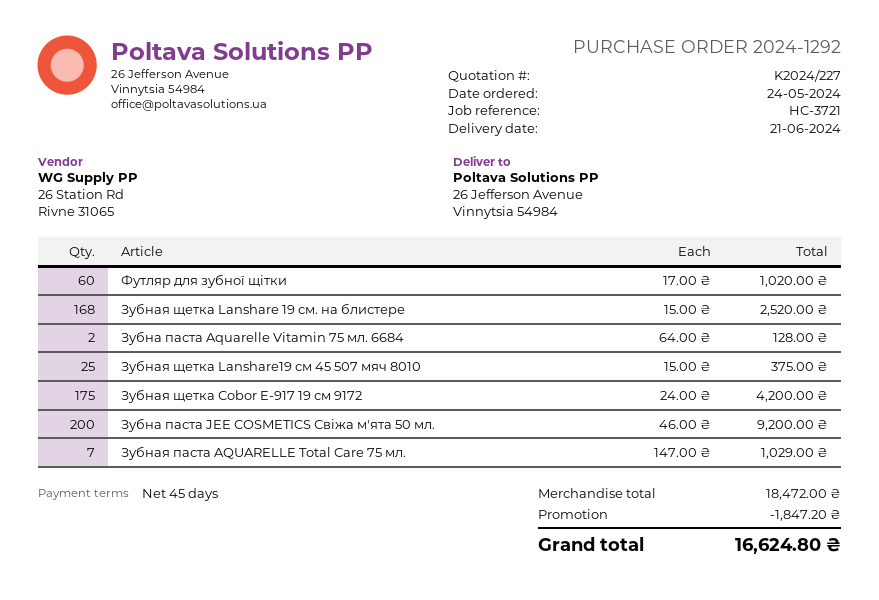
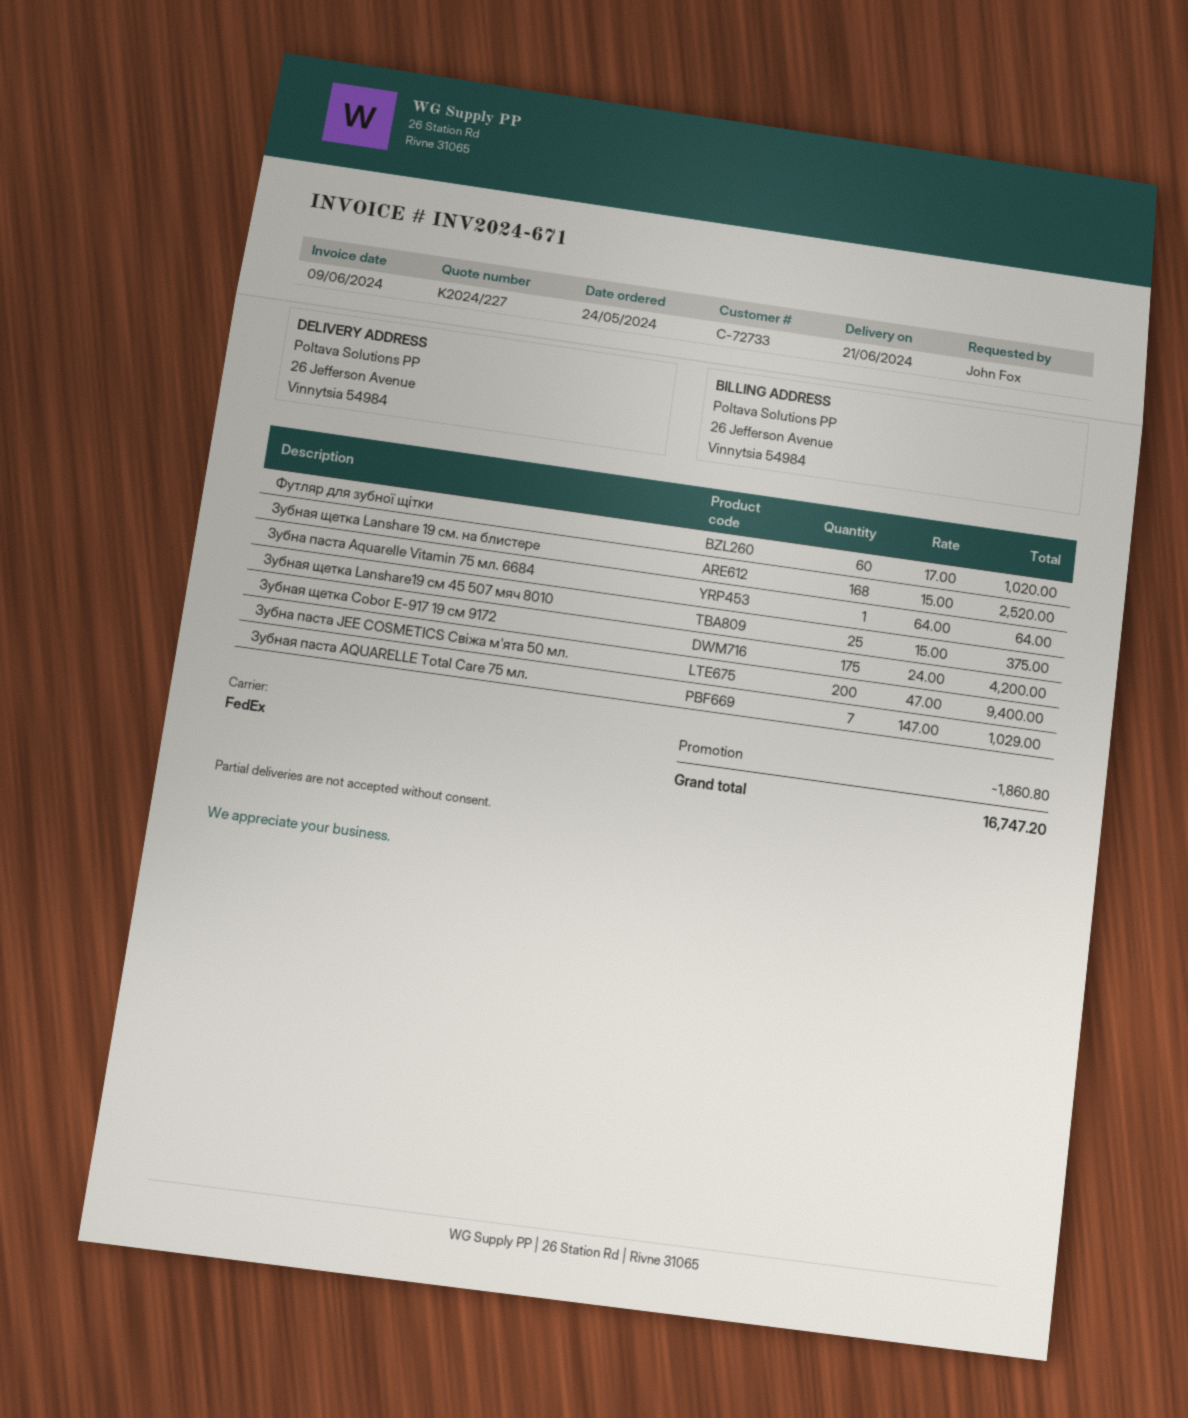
Зубна паста Aquarelle Vitamin 75 мл. 6684: 2 x 64.00 = 128.00 -> 1 x 64.00 = 64.00
Зубна паста JEE COSMETICS Свіжа м'ята 50 мл.: 200 x 46.00 = 9200.00 -> 200 x 47.00 = 9400.00
discount: 1847.20 -> 1860.80
total: 16624.80 -> 16747.20

